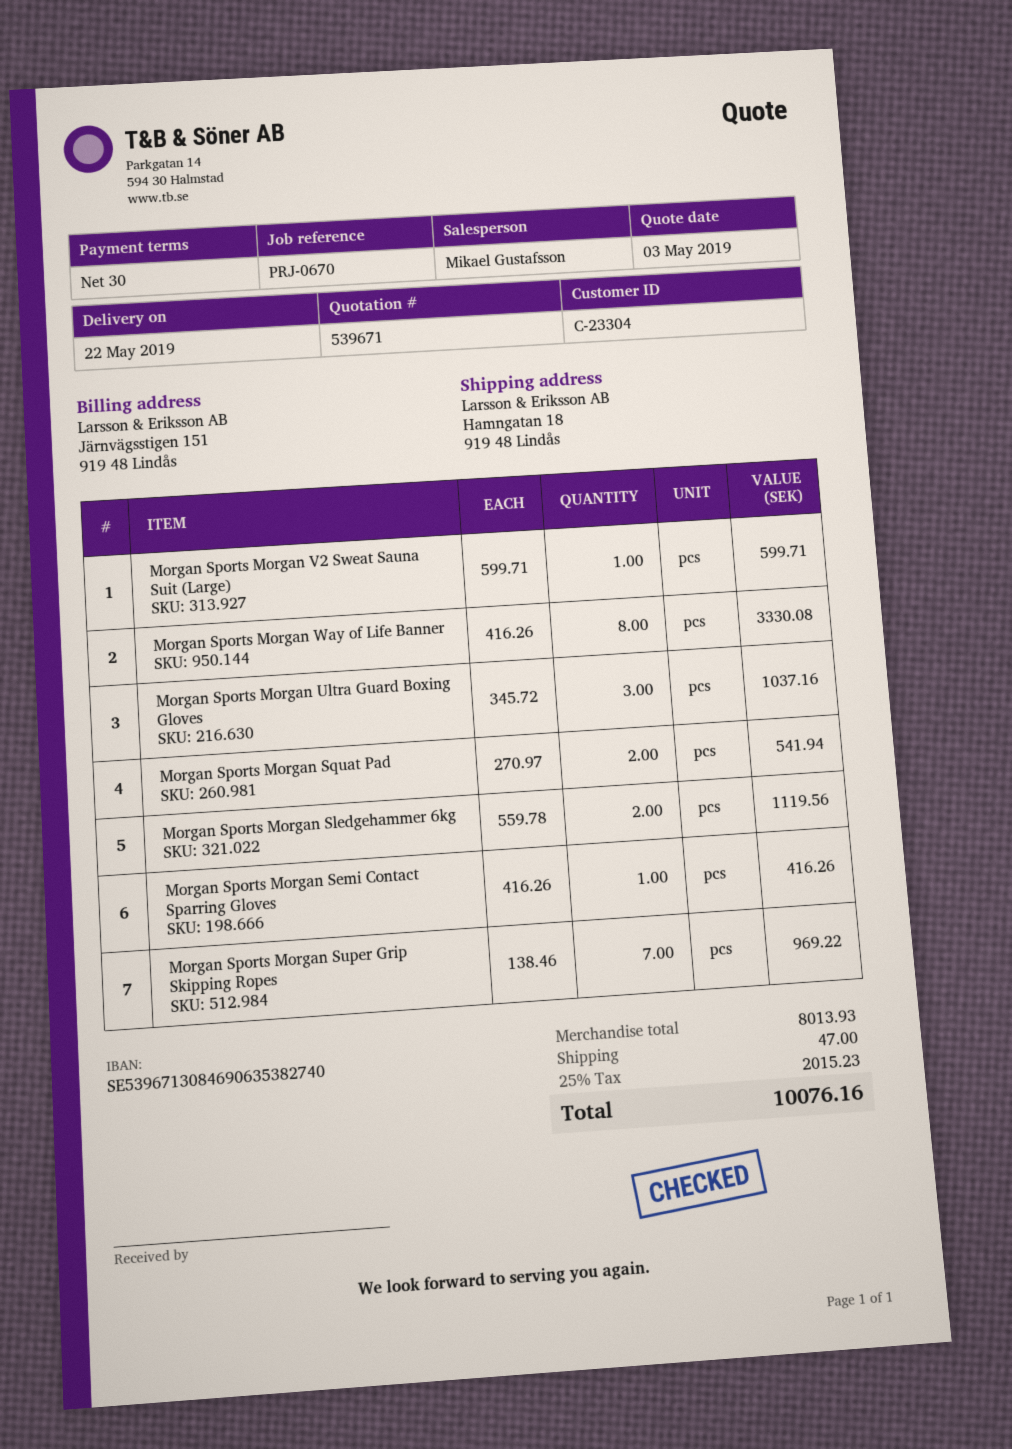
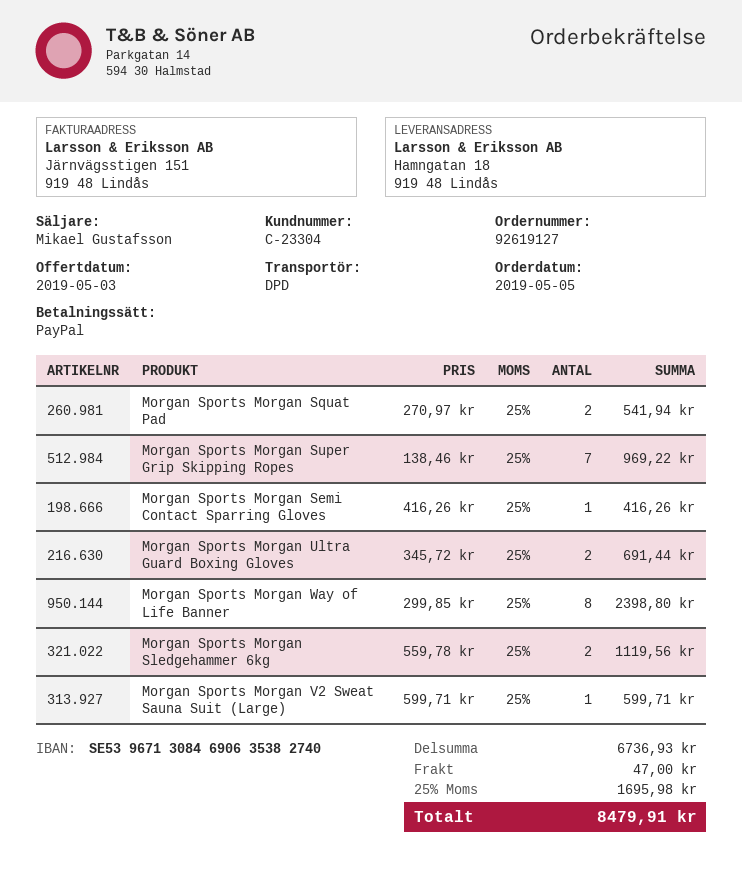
Morgan Sports Morgan Way of Life Banner: 8 x 416.26 = 3330.08 -> 8 x 299.85 = 2398.80
Morgan Sports Morgan Ultra Guard Boxing Gloves: 3 x 345.72 = 1037.16 -> 2 x 345.72 = 691.44
subtotal: 8013.93 -> 6736.93
tax: 25% = 2015.23 -> 25% = 1695.98
total: 10076.16 -> 8479.91

